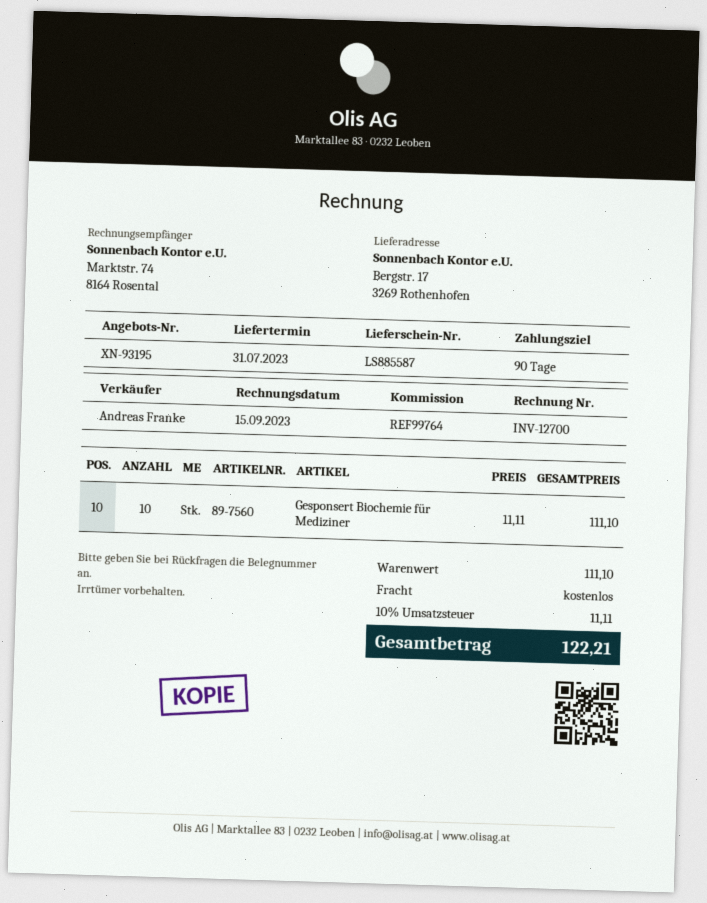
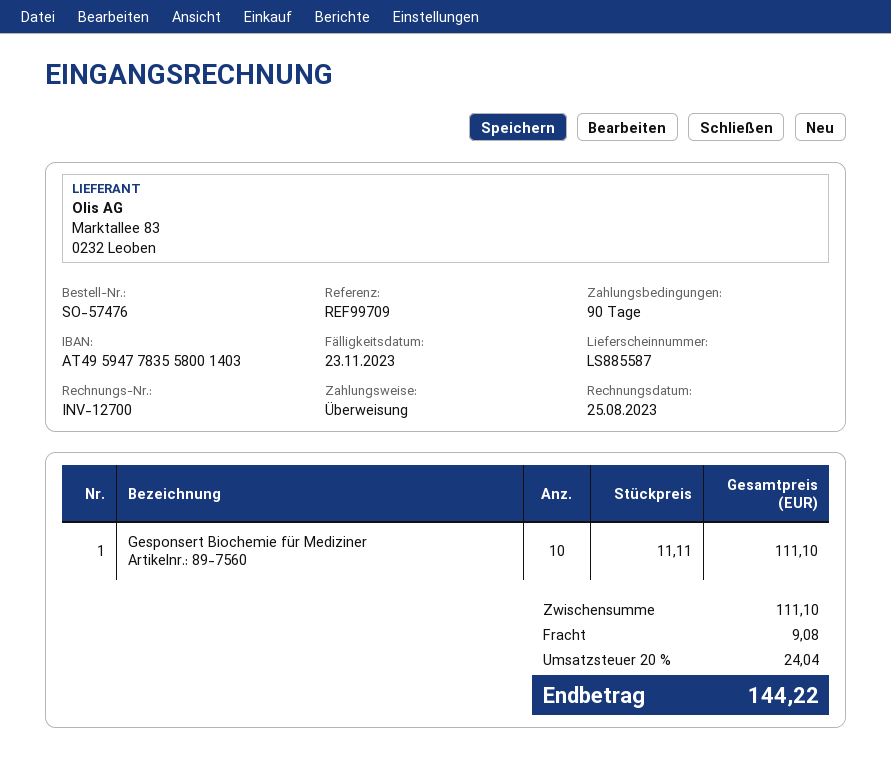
invoice date: 2023-09-15 -> 2023-08-25
reference: REF99764 -> REF99709
shipping: 0.00 -> 9.08
tax: 10% = 11.11 -> 20% = 24.04
total: 122.21 -> 144.22

